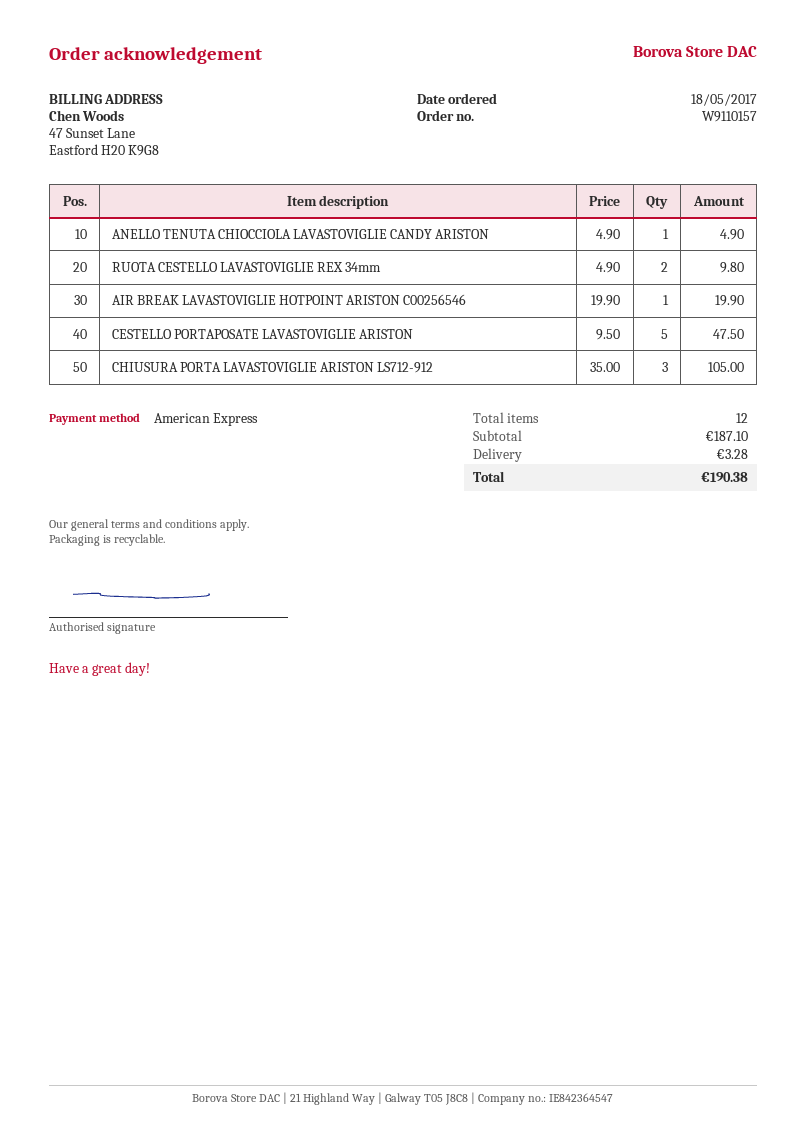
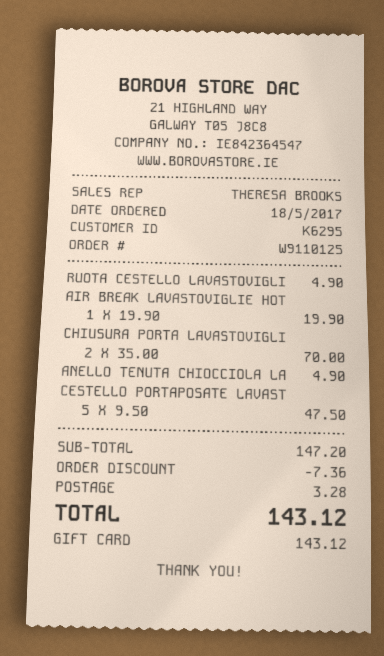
order number: W9110157 -> W9110125
payment method: American Express -> gift card
RUOTA CESTELLO LAVASTOVIGLIE REX 34mm: 2 x 4.90 = 9.80 -> 1 x 4.90 = 4.90
CHIUSURA PORTA LAVASTOVIGLIE ARISTON LS712-912: 3 x 35.00 = 105.00 -> 2 x 35.00 = 70.00
subtotal: 187.10 -> 147.20
discount: none -> 7.36
total: 190.38 -> 143.12

